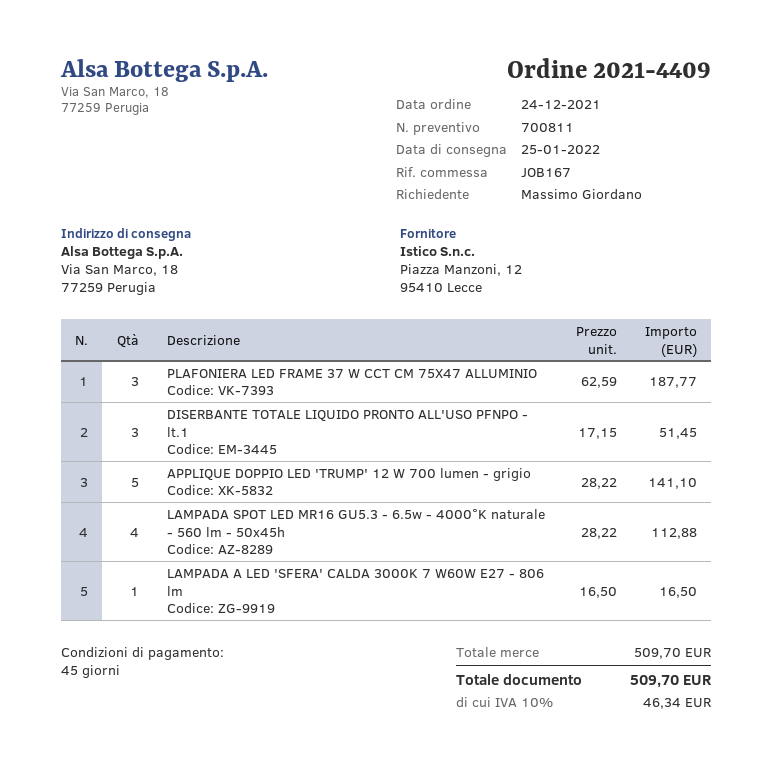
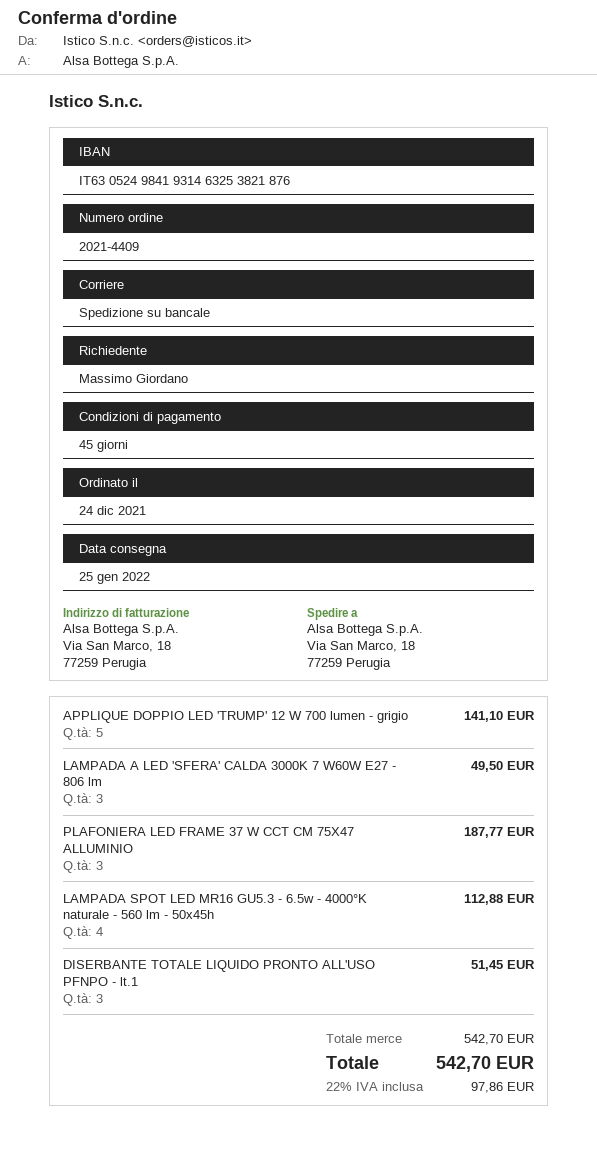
LAMPADA A LED 'SFERA' CALDA 3000K 7 W60W E27 - 806 lm: 1 for 16.50 -> 3 for 49.50
subtotal: 509.70 -> 542.70
tax: 10% = 46.34 -> 22% = 97.86
total: 509.70 -> 542.70

